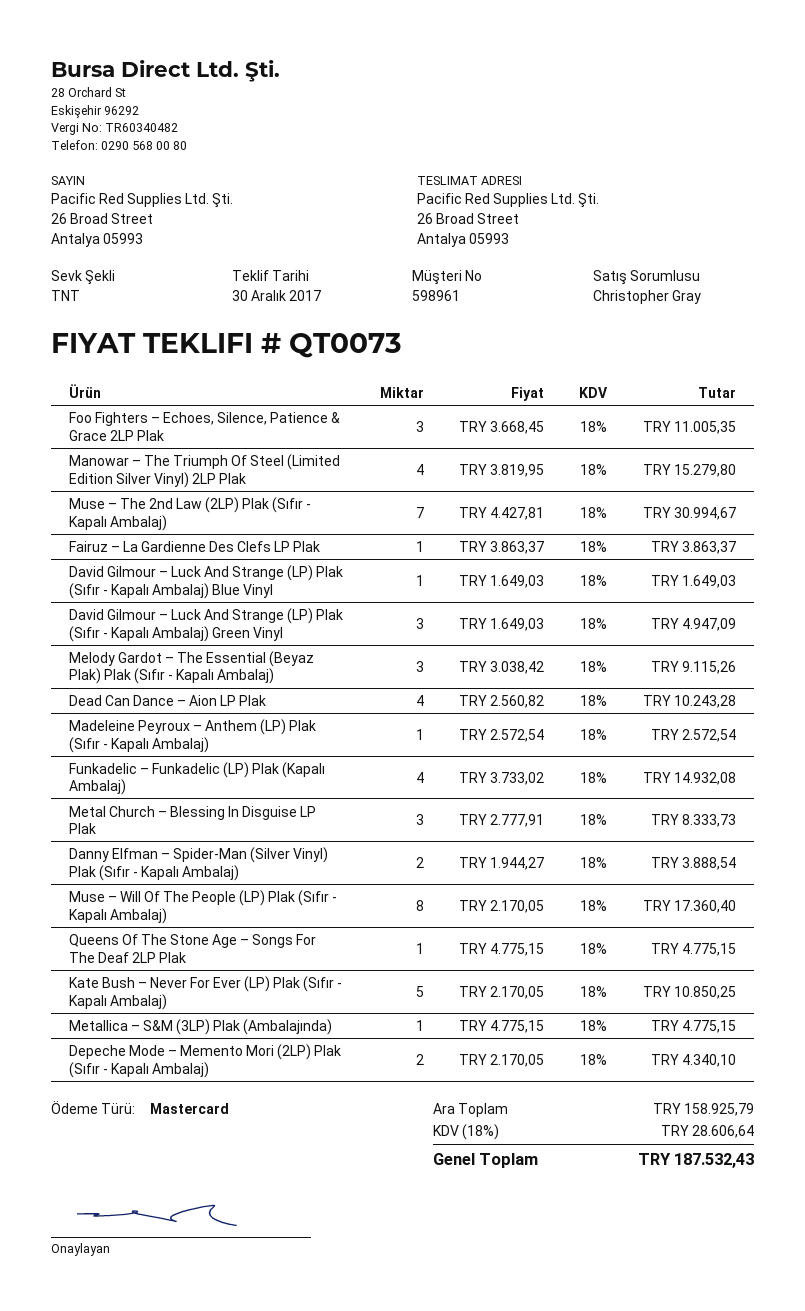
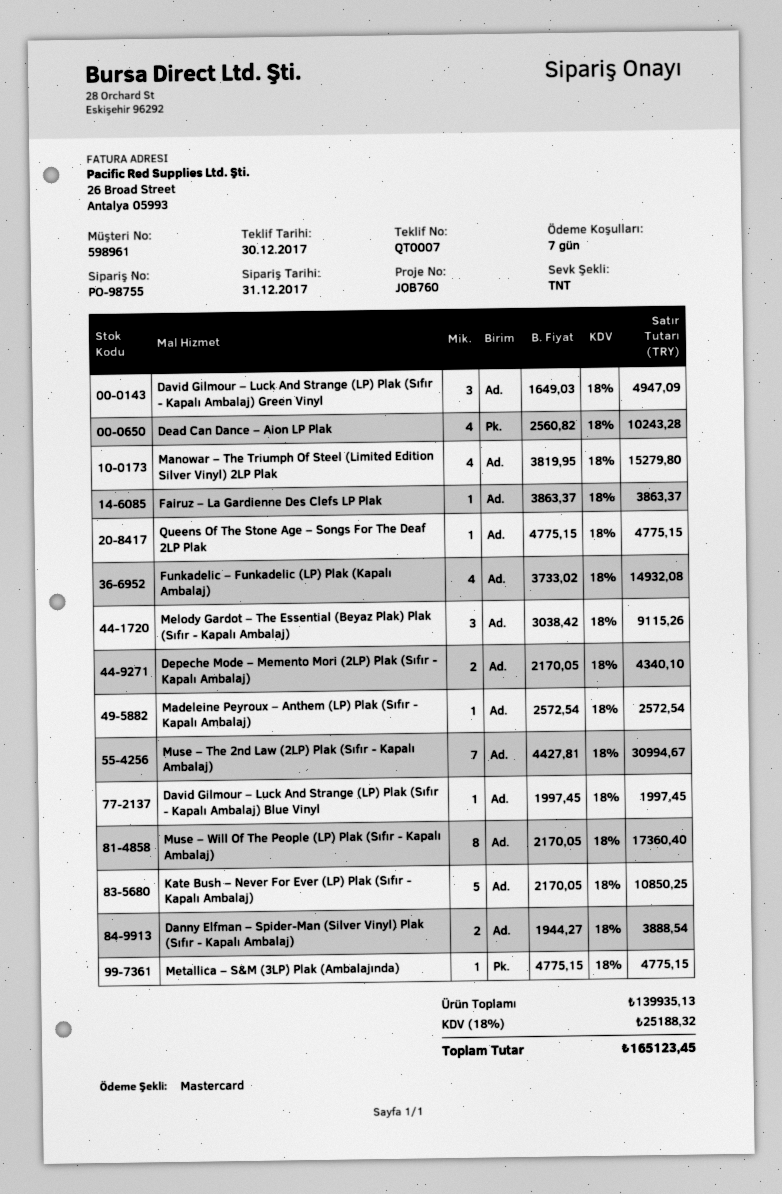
quote number: QT0073 -> QT0007
Foo Fighters – Echoes, Silence, Patience & Grace 2LP Plak: 3 x 3668.45 = 11005.35 -> none
David Gilmour – Luck And Strange (LP) Plak (Sıfır - Kapalı Ambalaj) Blue Vinyl: 1 x 1649.03 = 1649.03 -> 1 x 1997.45 = 1997.45
Metal Church – Blessing In Disguise LP Plak: 3 x 2777.91 = 8333.73 -> none
subtotal: 158925.79 -> 139935.13
tax: 18% = 28606.64 -> 18% = 25188.32
total: 187532.43 -> 165123.45

